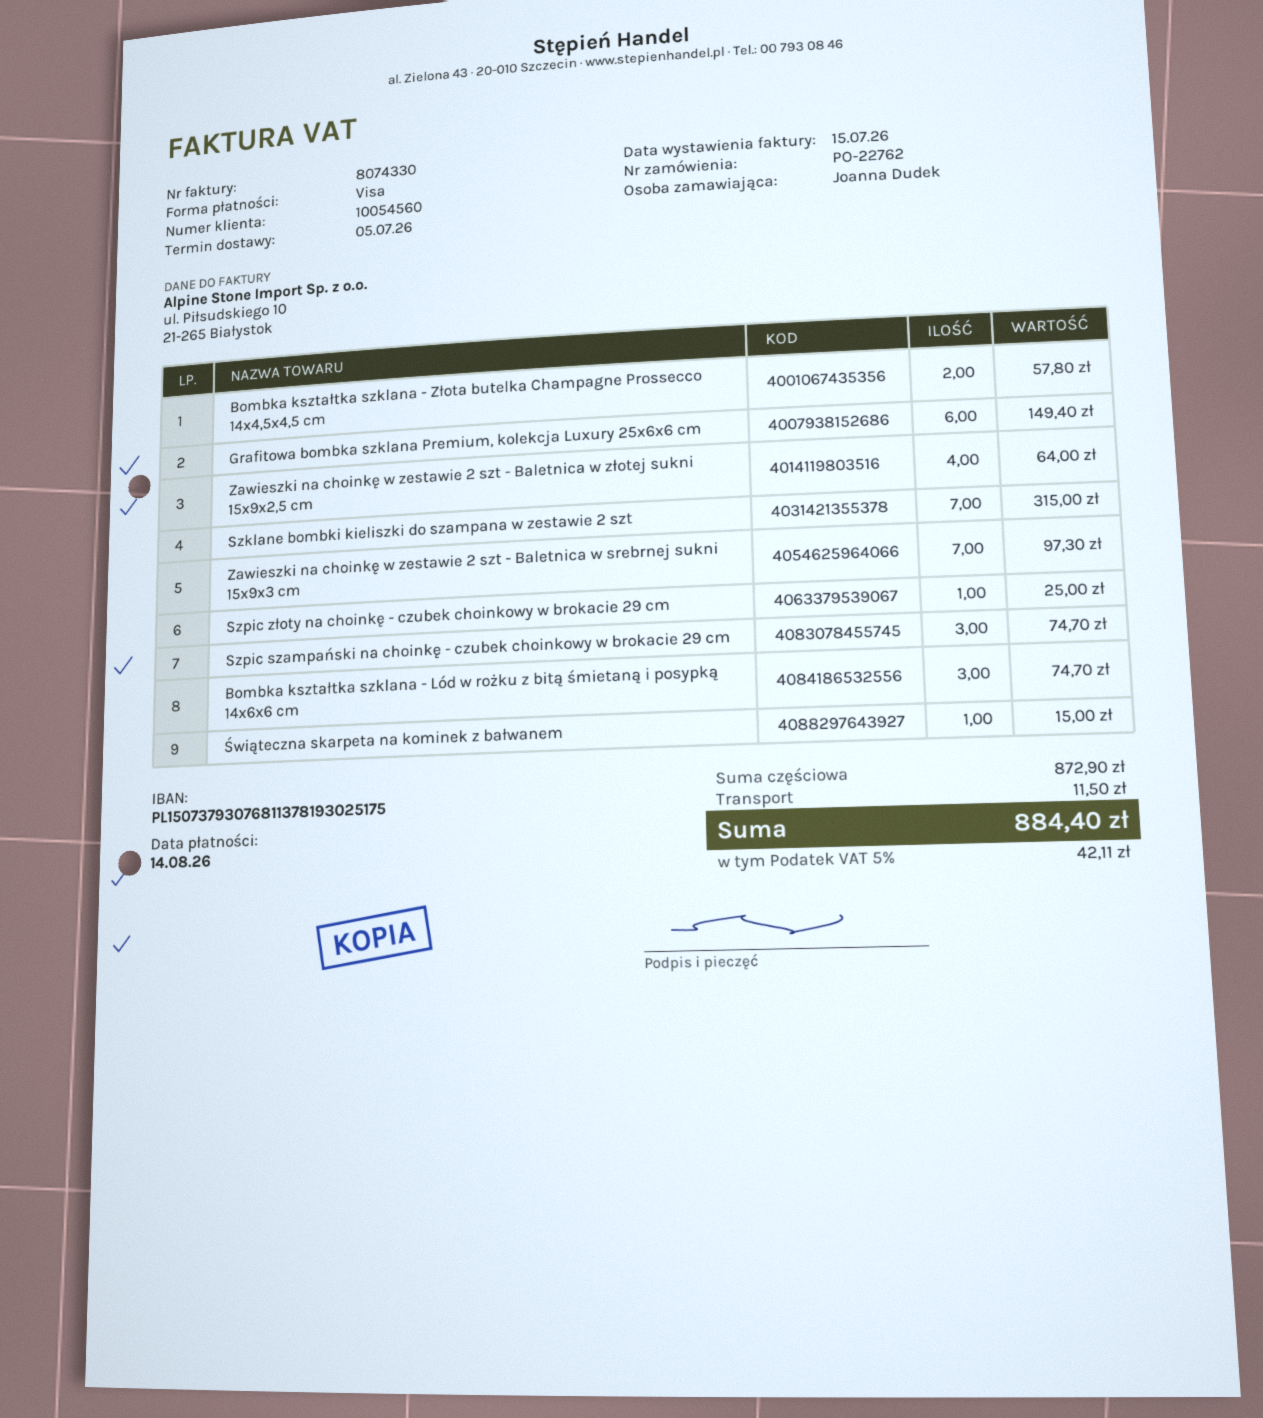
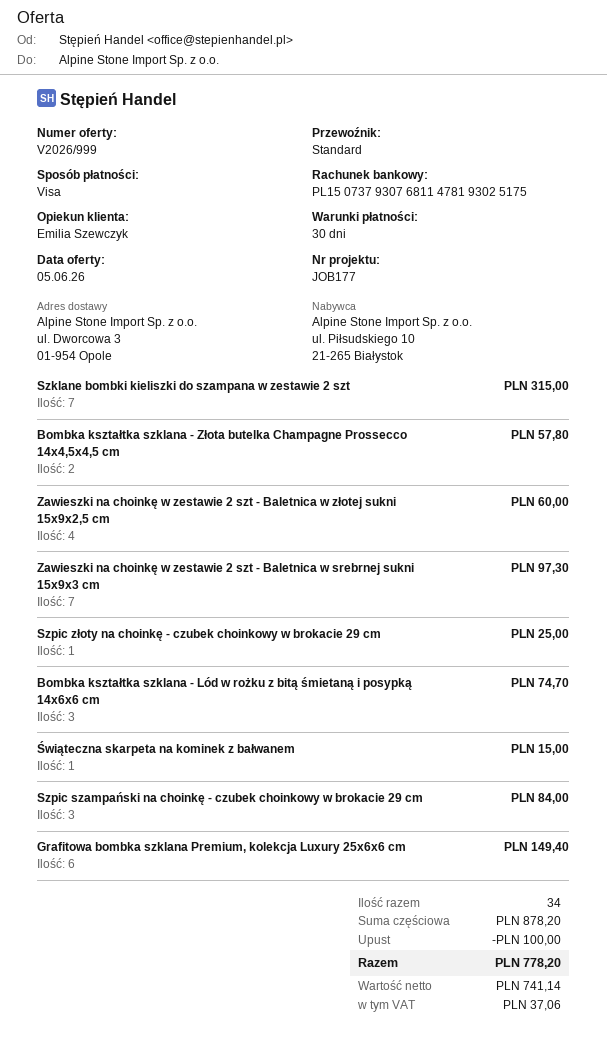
bank account: PL15073793076811378193025175 -> PL15073793076811478193025175
Zawieszki na choinkę w zestawie 2 szt - Baletnica w złotej sukni 15x9x2,5 cm: 4 for 64.00 -> 4 for 60.00
Szpic szampański na choinkę - czubek choinkowy w brokacie 29 cm: 3 for 74.70 -> 3 for 84.00
subtotal: 872.90 -> 878.20
discount: none -> 100.00
shipping: 11.50 -> none
tax: 42.11 -> 37.06
total: 884.40 -> 778.20

